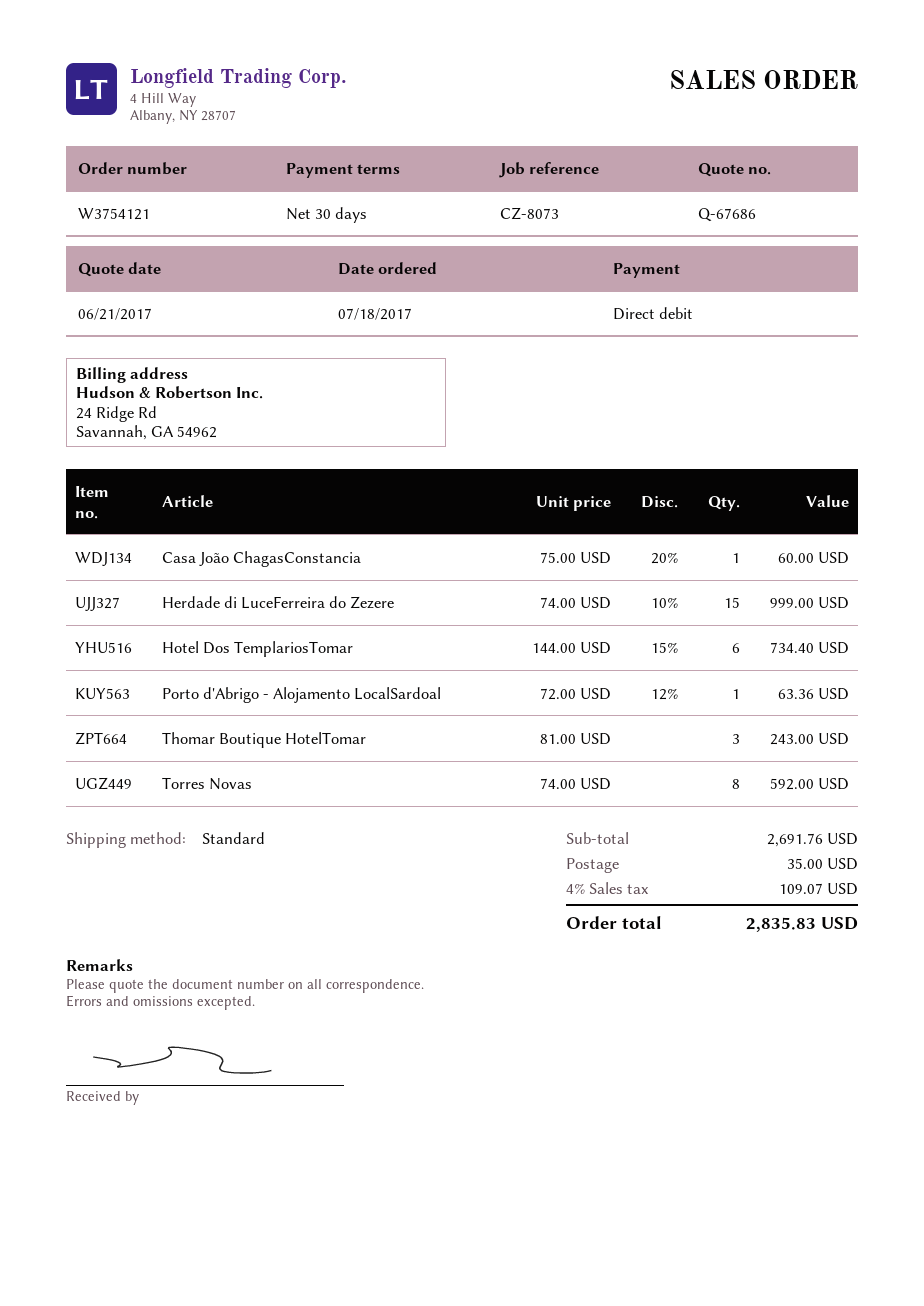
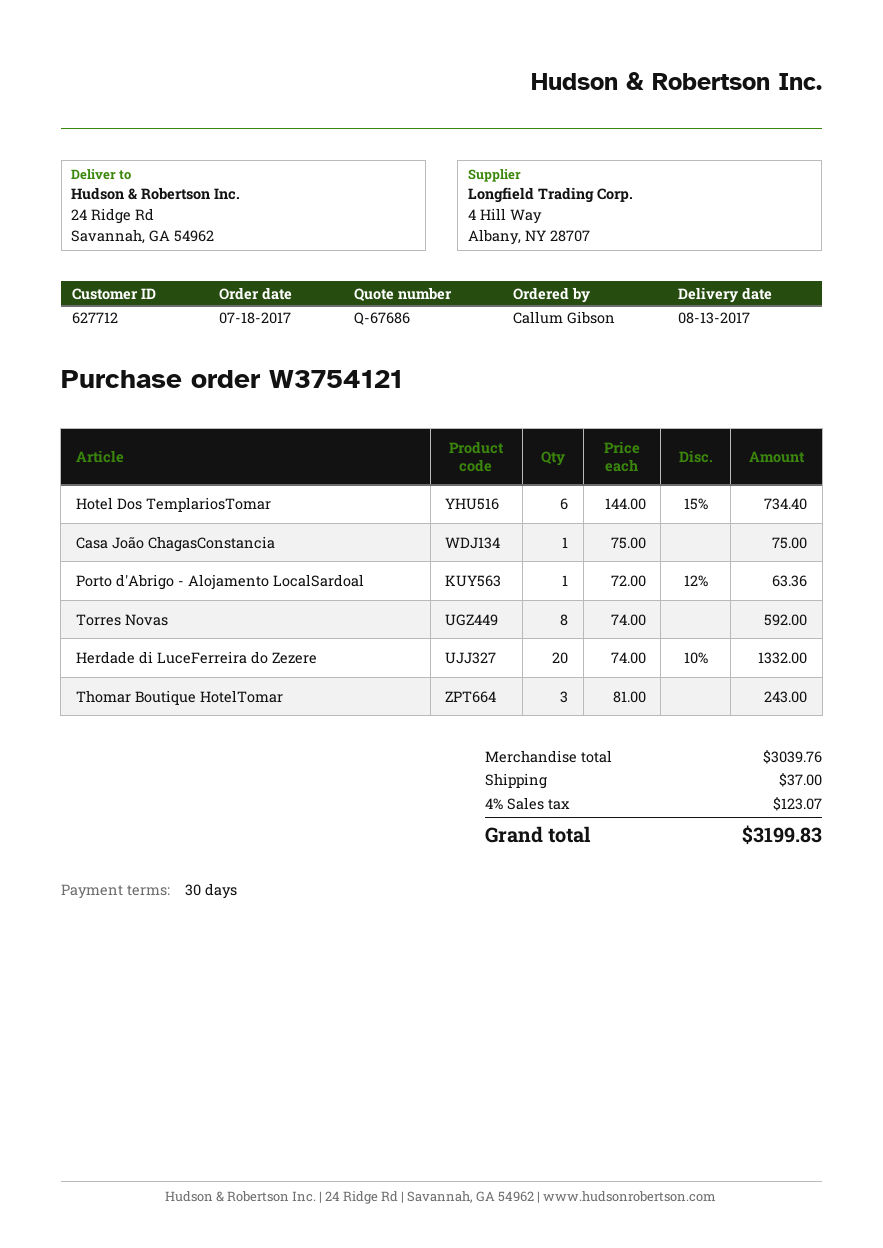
Casa João ChagasConstancia: 1 x 75.00 - 20% = 60.00 -> 1 x 75.00 = 75.00
Herdade di LuceFerreira do Zezere: 15 x 74.00 - 10% = 999.00 -> 20 x 74.00 - 10% = 1332.00
subtotal: 2691.76 -> 3039.76
shipping: 35.00 -> 37.00
tax: 4% = 109.07 -> 4% = 123.07
total: 2835.83 -> 3199.83

